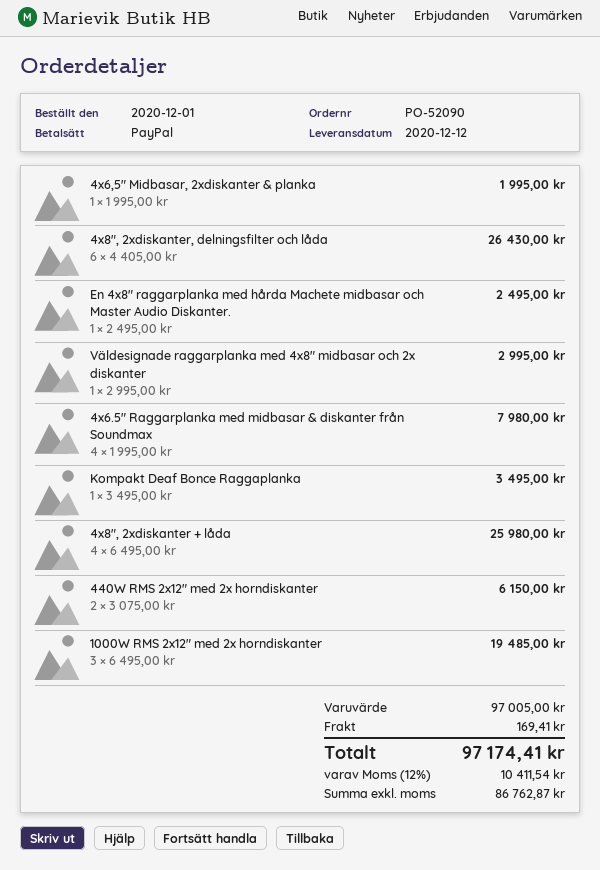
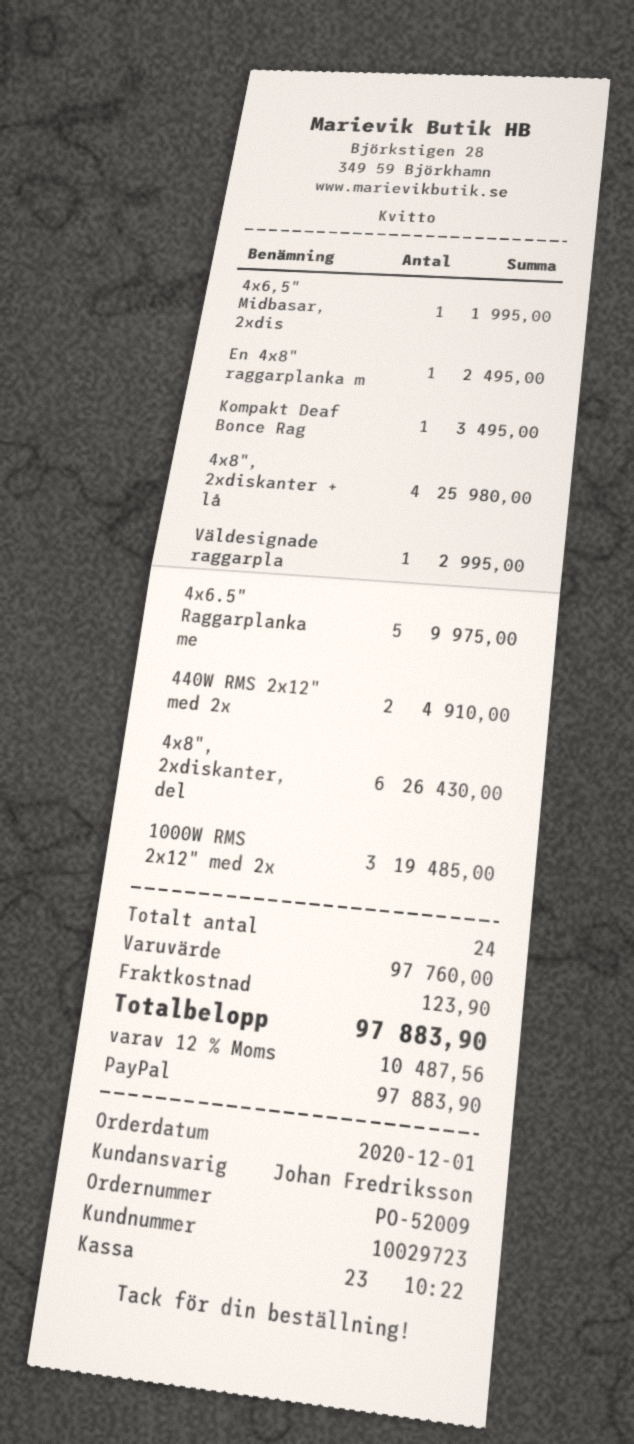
order number: PO-52090 -> PO-52009
4x6.5" Raggarplanka med midbasar & diskanter från Soundmax: 4 for 7980.00 -> 5 for 9975.00
440W RMS 2x12" med 2x horndiskanter: 2 for 6150.00 -> 2 for 4910.00
subtotal: 97005.00 -> 97760.00
shipping: 169.41 -> 123.90
tax: 12% = 10411.54 -> 12% = 10487.56
total: 97174.41 -> 97883.90

